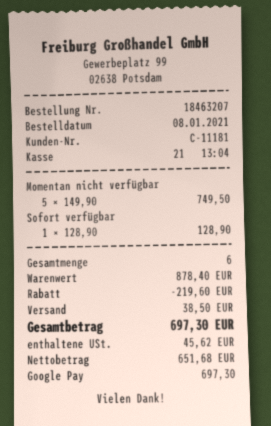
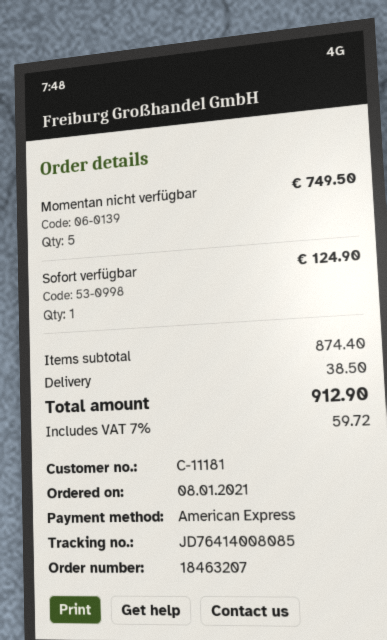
payment method: Google Pay -> American Express
Sofort verfügbar: 1 for 128.90 -> 1 for 124.90
subtotal: 878.40 -> 874.40
discount: 219.60 -> none
tax: 45.62 -> 59.72
total: 697.30 -> 912.90

